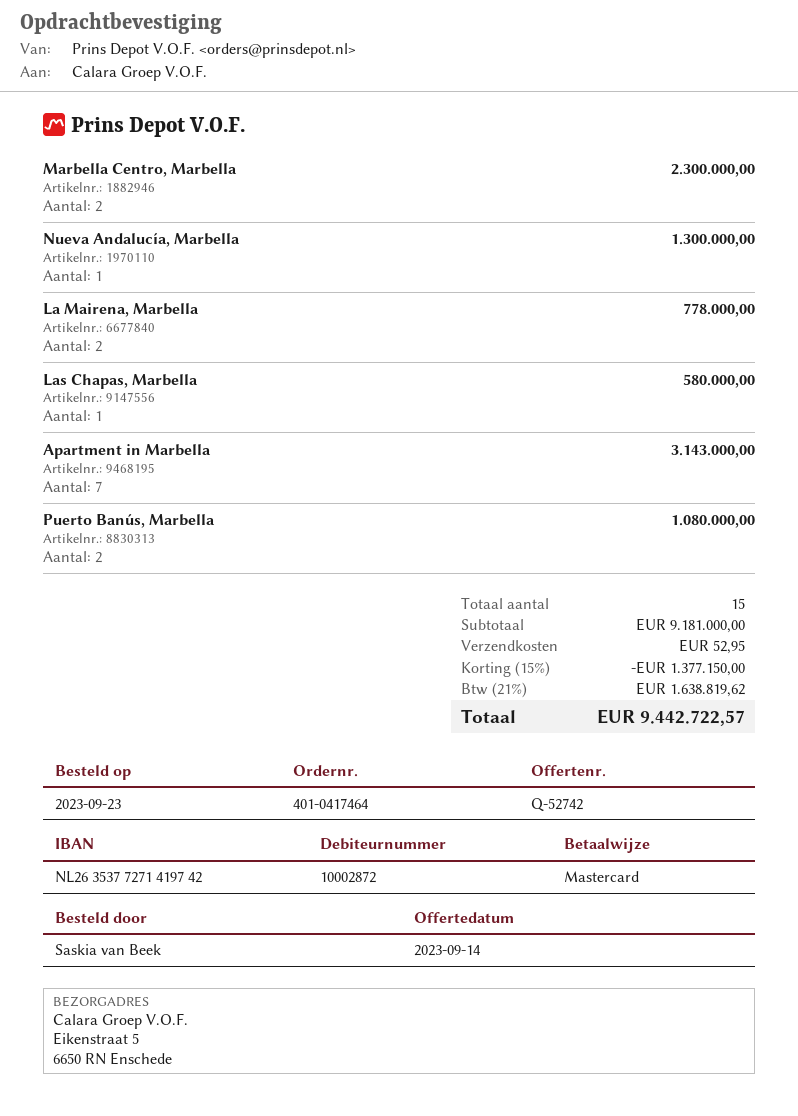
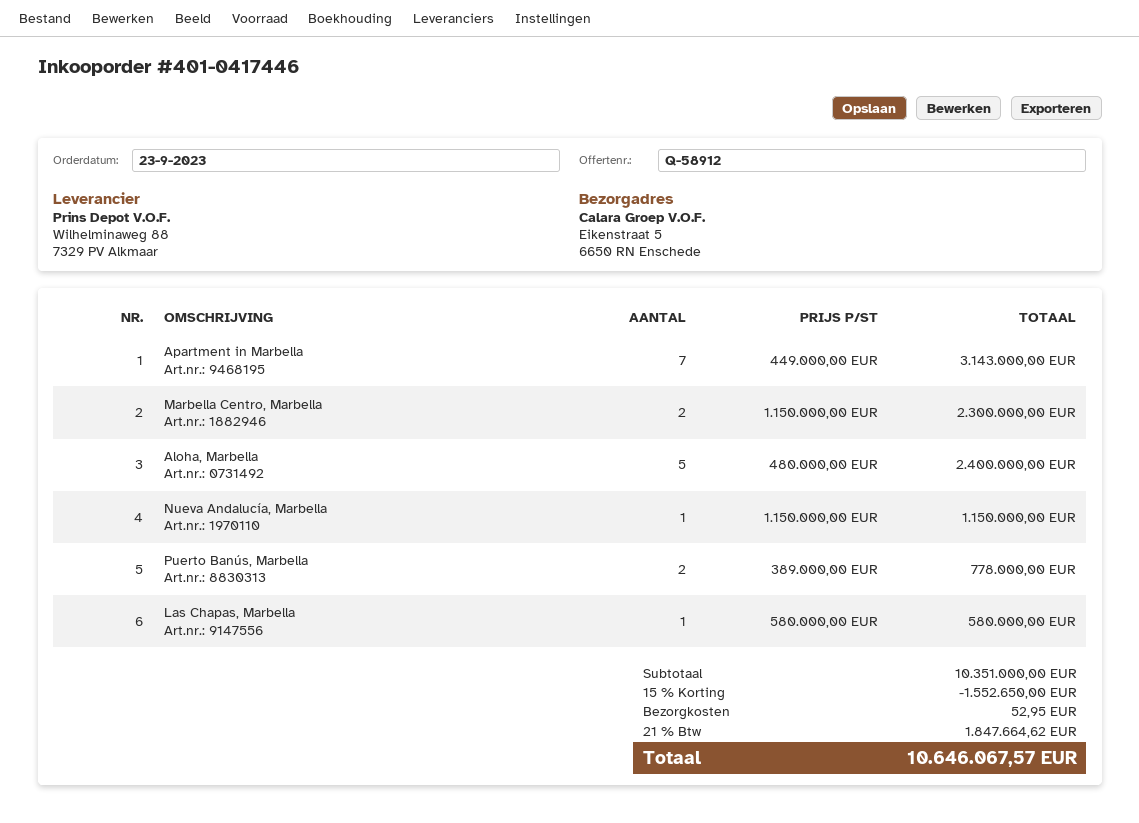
quote number: Q-52742 -> Q-58912
order number: 401-0417464 -> 401-0417446
Nueva Andalucía, Marbella: 1 for 1300000.00 -> 1 for 1150000.00
La Mairena, Marbella: 2 for 778000.00 -> none
Puerto Banús, Marbella: 2 for 1080000.00 -> 2 for 778000.00
Aloha, Marbella: none -> 5 for 2400000.00
subtotal: 9181000.00 -> 10351000.00
discount: 15% = 1377150.00 -> 15% = 1552650.00
tax: 21% = 1638819.62 -> 21% = 1847664.62
total: 9442722.57 -> 10646067.57

